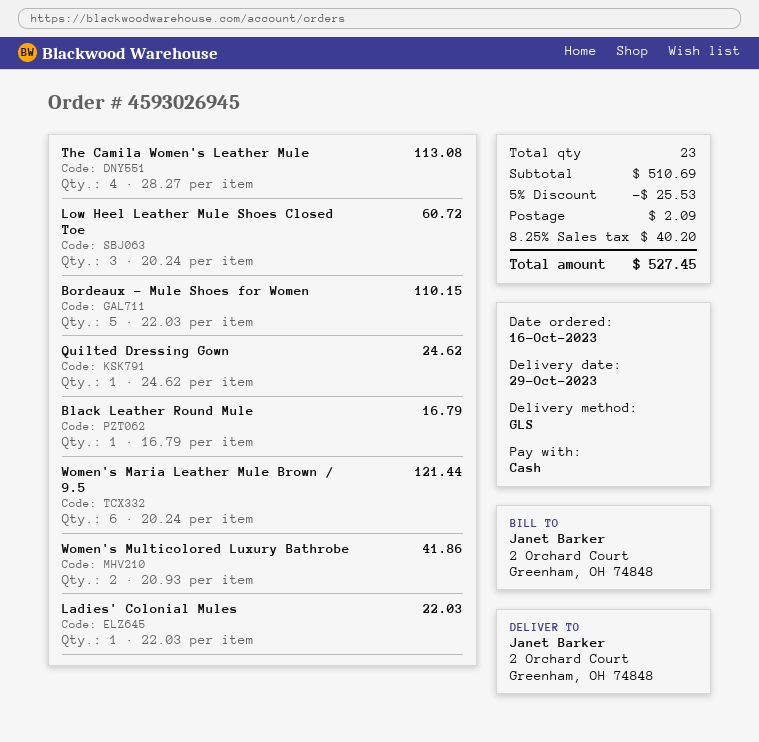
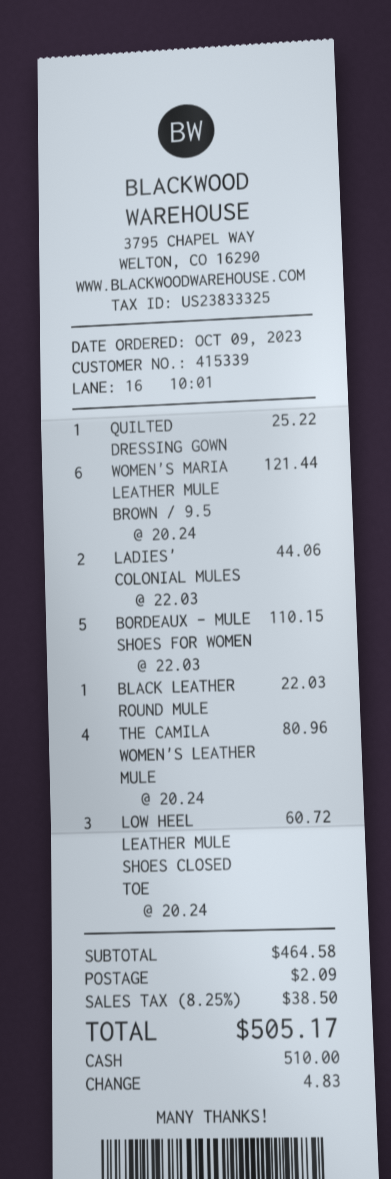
order date: 2023-10-16 -> 2023-10-09
The Camila Women's Leather Mule: 4 x 28.27 = 113.08 -> 4 x 20.24 = 80.96
Quilted Dressing Gown: 1 x 24.62 = 24.62 -> 1 x 25.22 = 25.22
Black Leather Round Mule: 1 x 16.79 = 16.79 -> 1 x 22.03 = 22.03
Women's Multicolored Luxury Bathrobe: 2 x 20.93 = 41.86 -> none
Ladies' Colonial Mules: 1 x 22.03 = 22.03 -> 2 x 22.03 = 44.06
subtotal: 510.69 -> 464.58
discount: 5% = 25.53 -> none
tax: 8.25% = 40.20 -> 8.25% = 38.50
total: 527.45 -> 505.17

